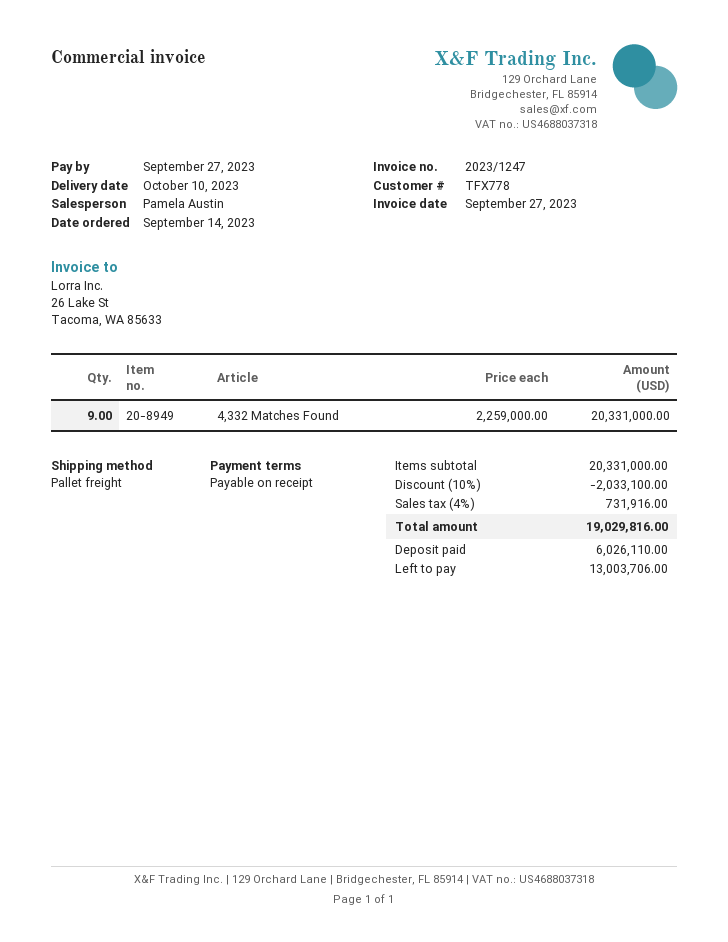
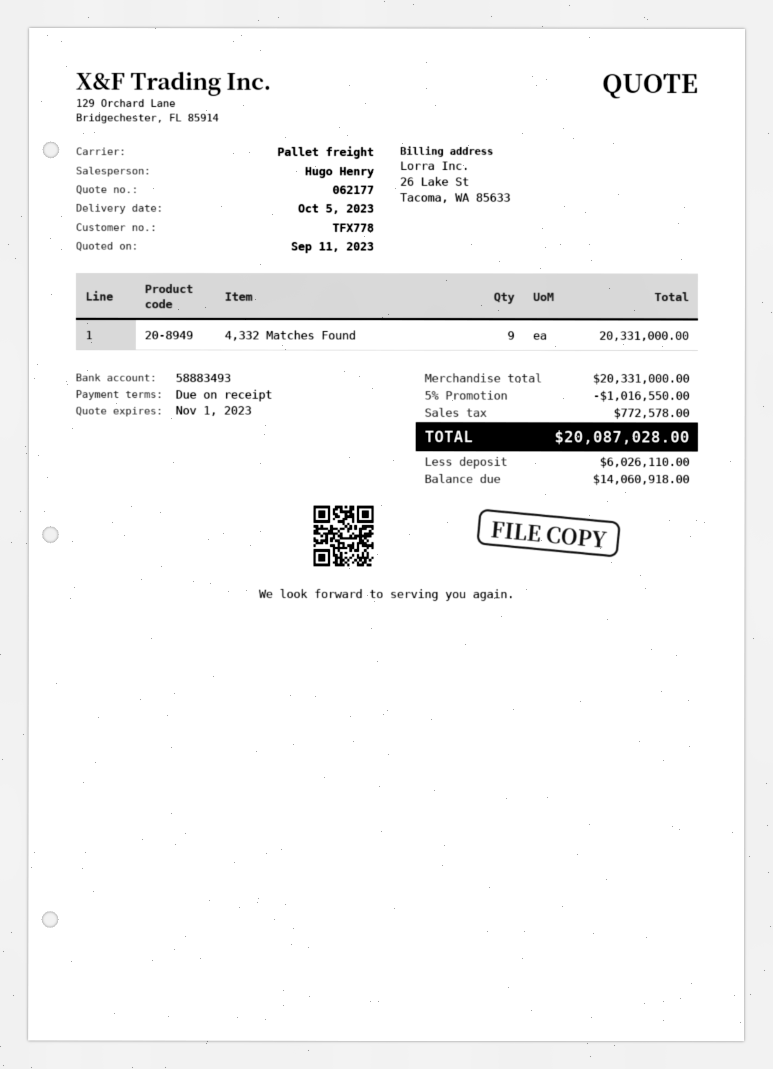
delivery date: 2023-10-10 -> 2023-10-05
sales rep: Pamela Austin -> Hugo Henry
discount: 10% = 2033100.00 -> 5% = 1016550.00
tax: 731916.00 -> 772578.00
total: 19029816.00 -> 20087028.00
balance: 13003706.00 -> 14060918.00

